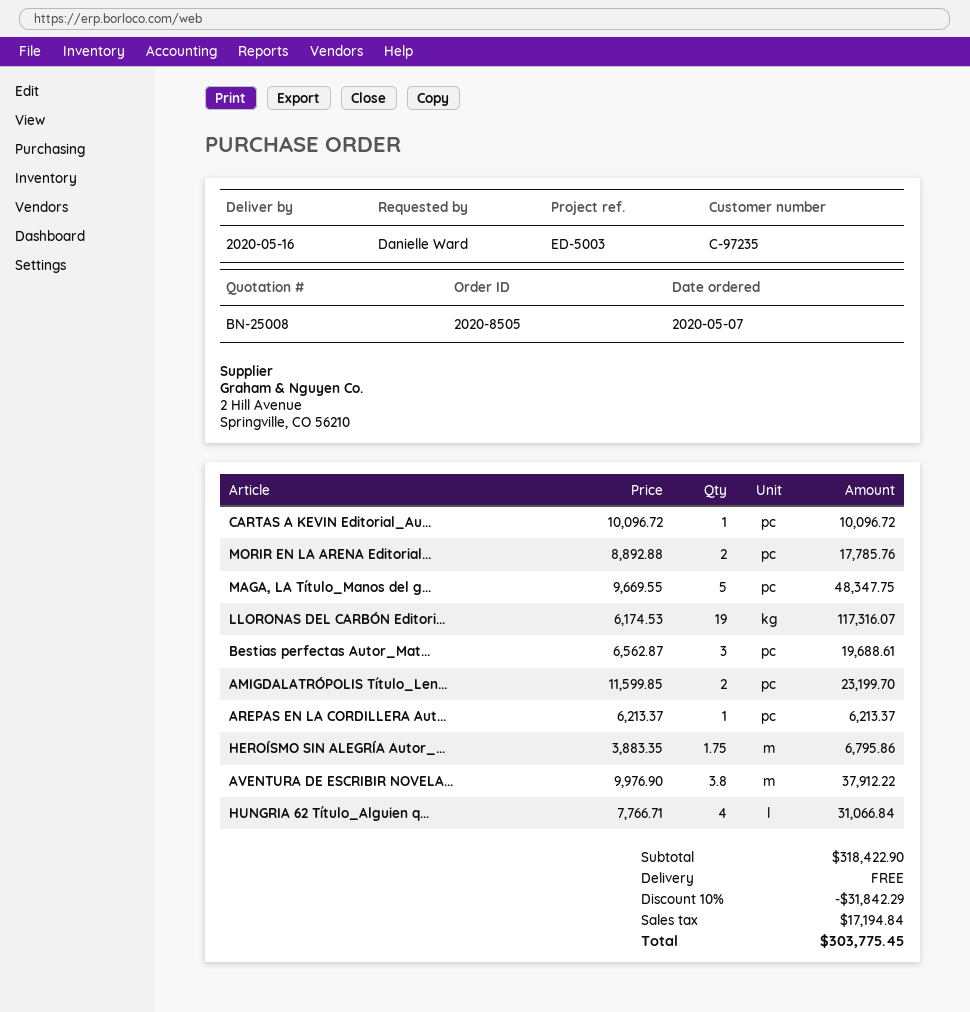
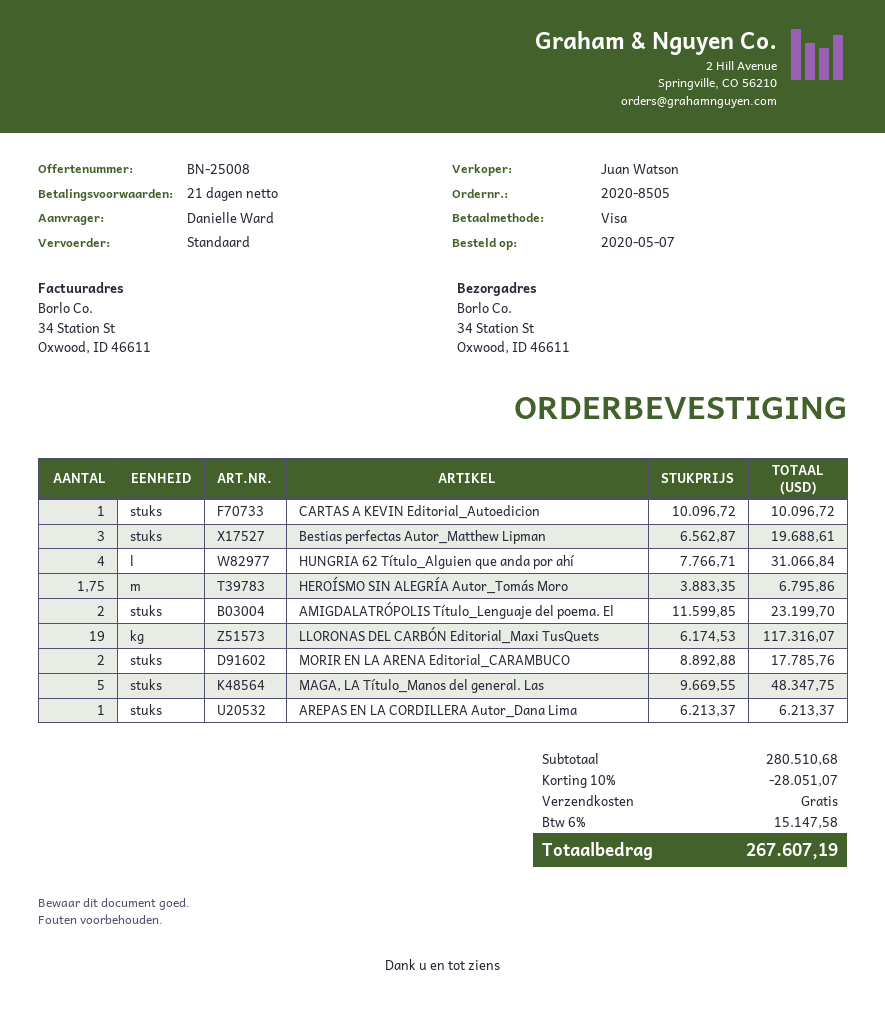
AVENTURA DE ESCRIBIR NOVELA...: 3.8 x 9976.90 = 37912.22 -> none
subtotal: 318422.90 -> 280510.68
discount: 10% = 31842.29 -> 10% = 28051.07
tax: 17194.84 -> 15147.58
total: 303775.45 -> 267607.19

